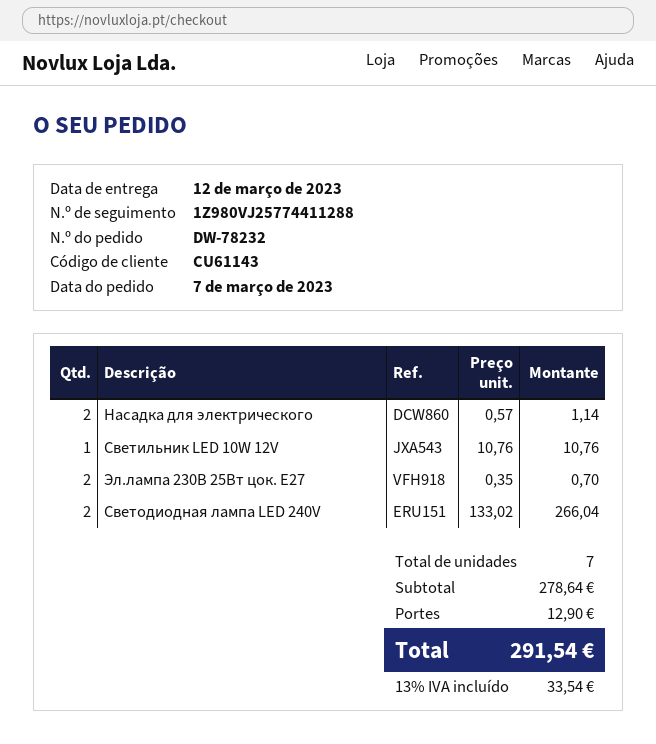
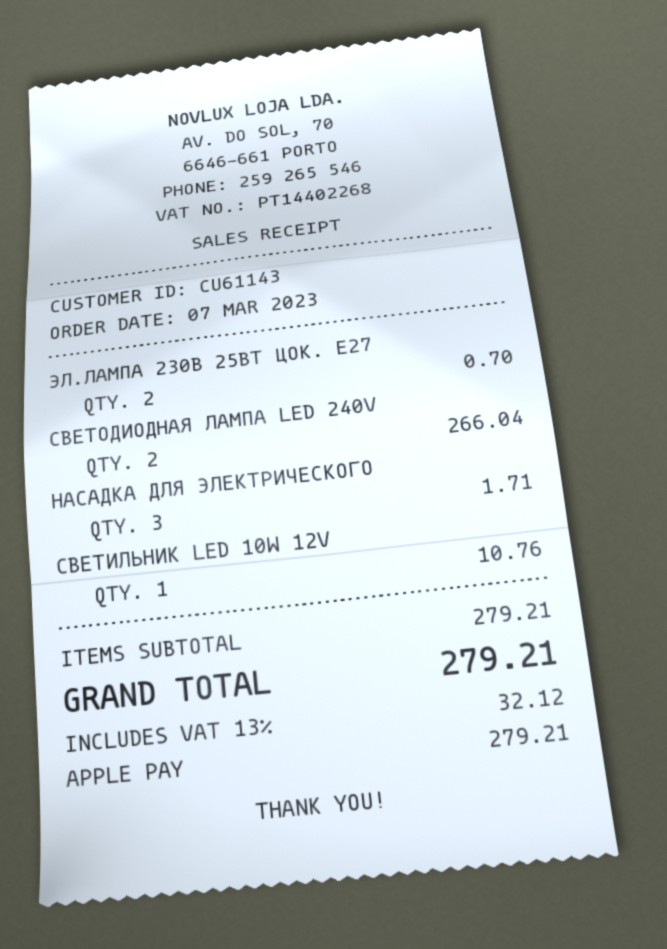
Насадка для электрического: 2 for 1.14 -> 3 for 1.71
subtotal: 278.64 -> 279.21
shipping: 12.90 -> none
tax: 13% = 33.54 -> 13% = 32.12
total: 291.54 -> 279.21

